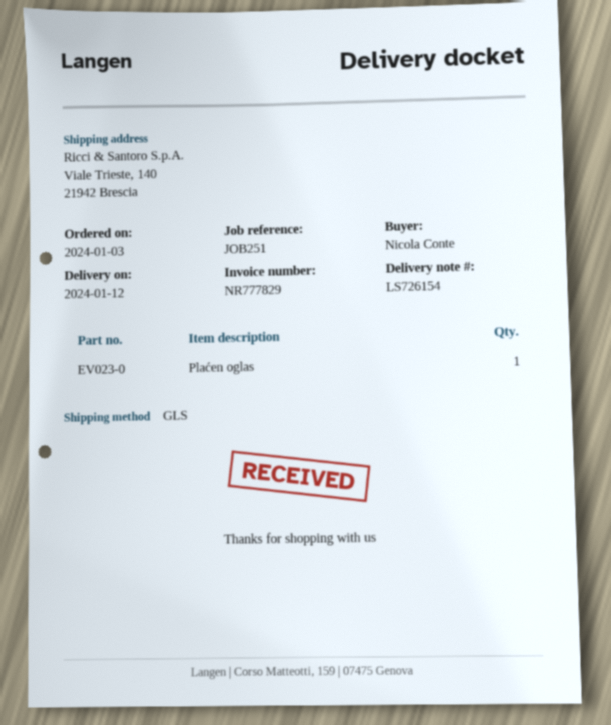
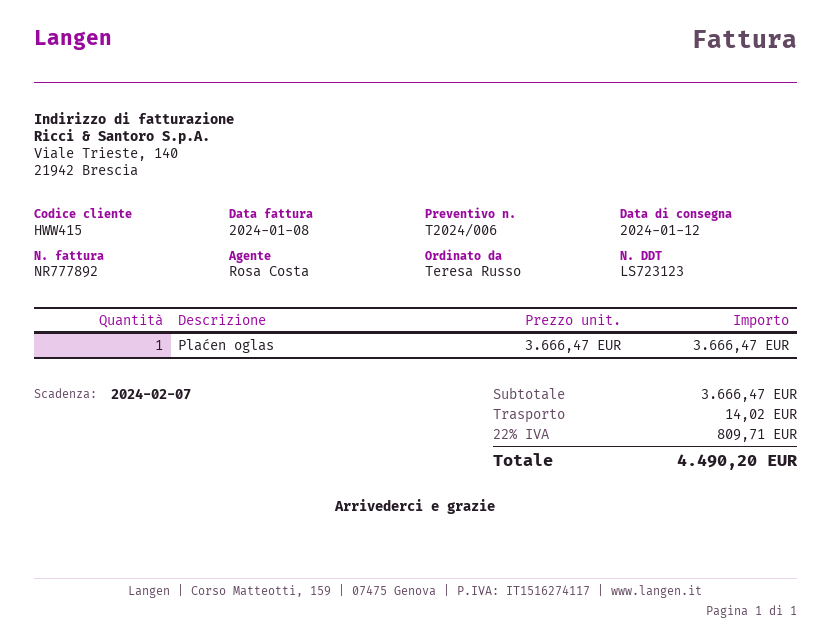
delivery note number: LS726154 -> LS723123
invoice number: NR777829 -> NR777892
ordered by: Nicola Conte -> Teresa Russo

